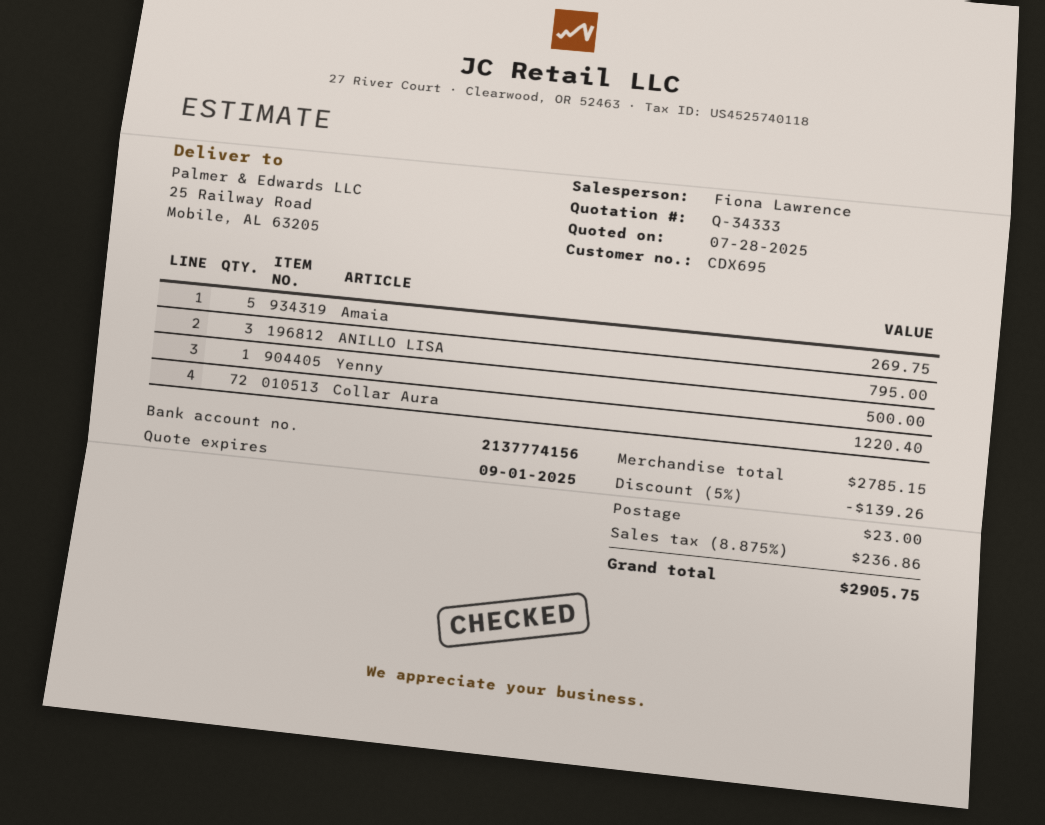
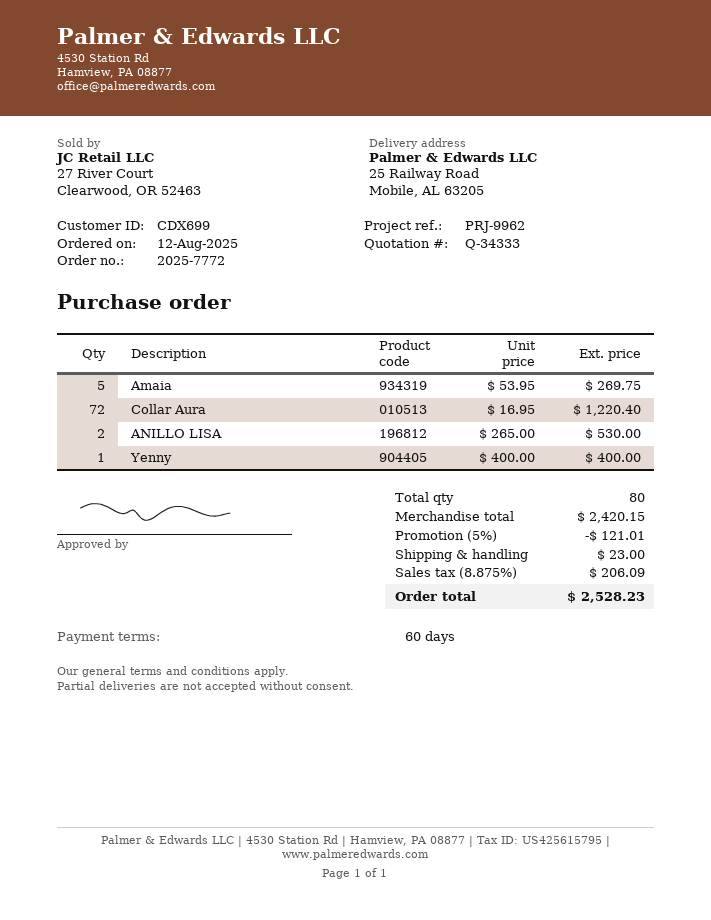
customer number: CDX695 -> CDX699
ANILLO LISA: 3 for 795.00 -> 2 for 530.00
Yenny: 1 for 500.00 -> 1 for 400.00
subtotal: 2785.15 -> 2420.15
discount: 5% = 139.26 -> 5% = 121.01
tax: 8.875% = 236.86 -> 8.875% = 206.09
total: 2905.75 -> 2528.23

